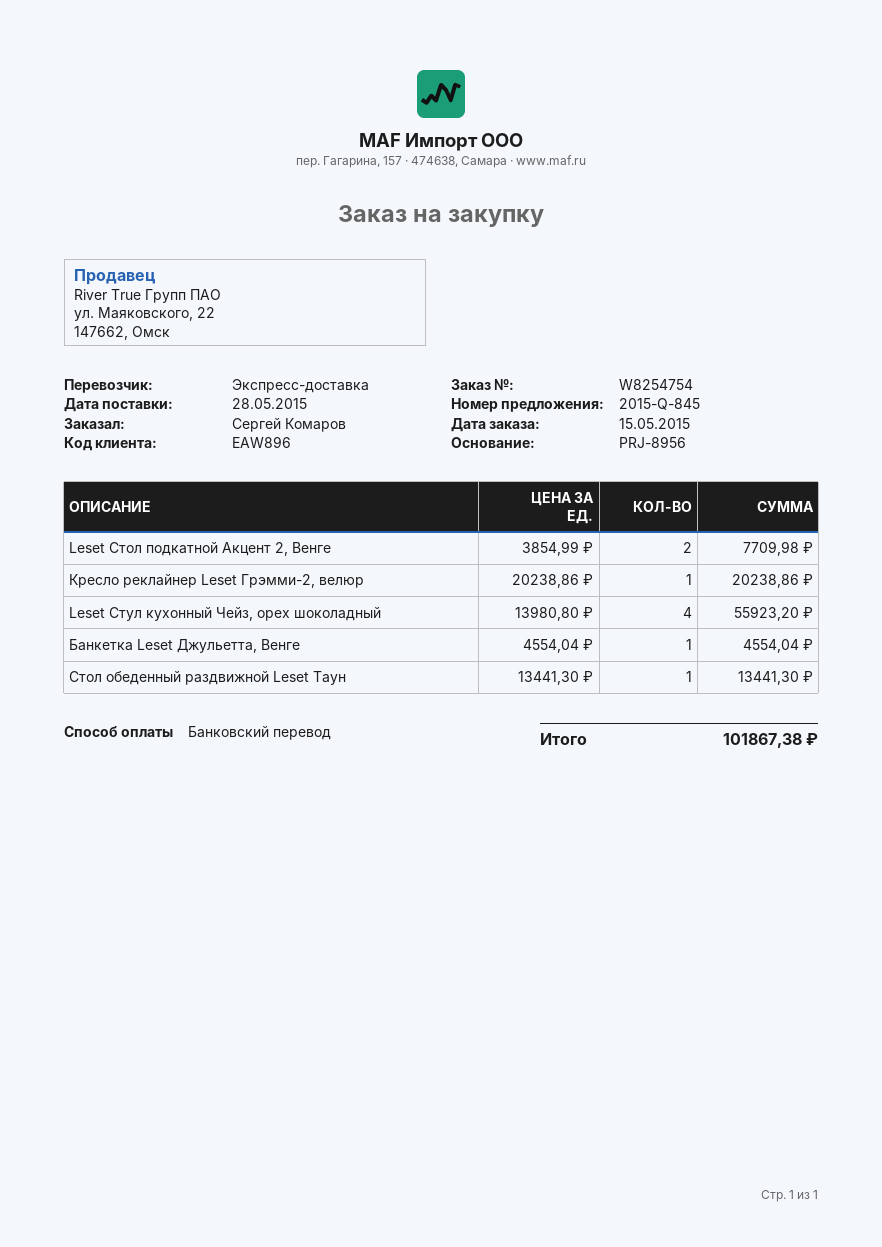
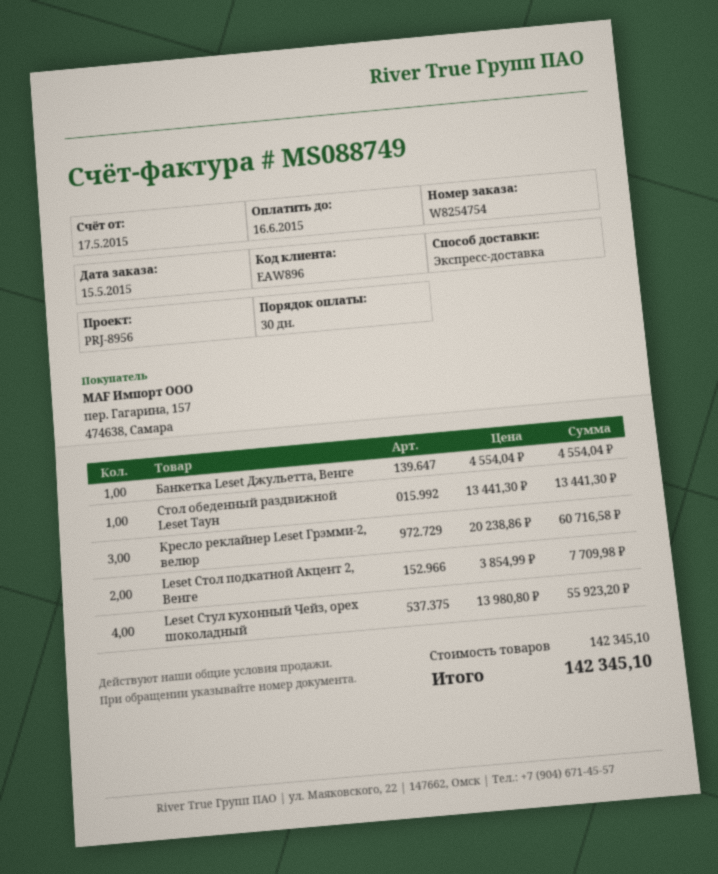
Кресло реклайнер Leset Грэмми-2, велюр: 1 x 20238.86 = 20238.86 -> 3 x 20238.86 = 60716.58
total: 101867.38 -> 142345.10

